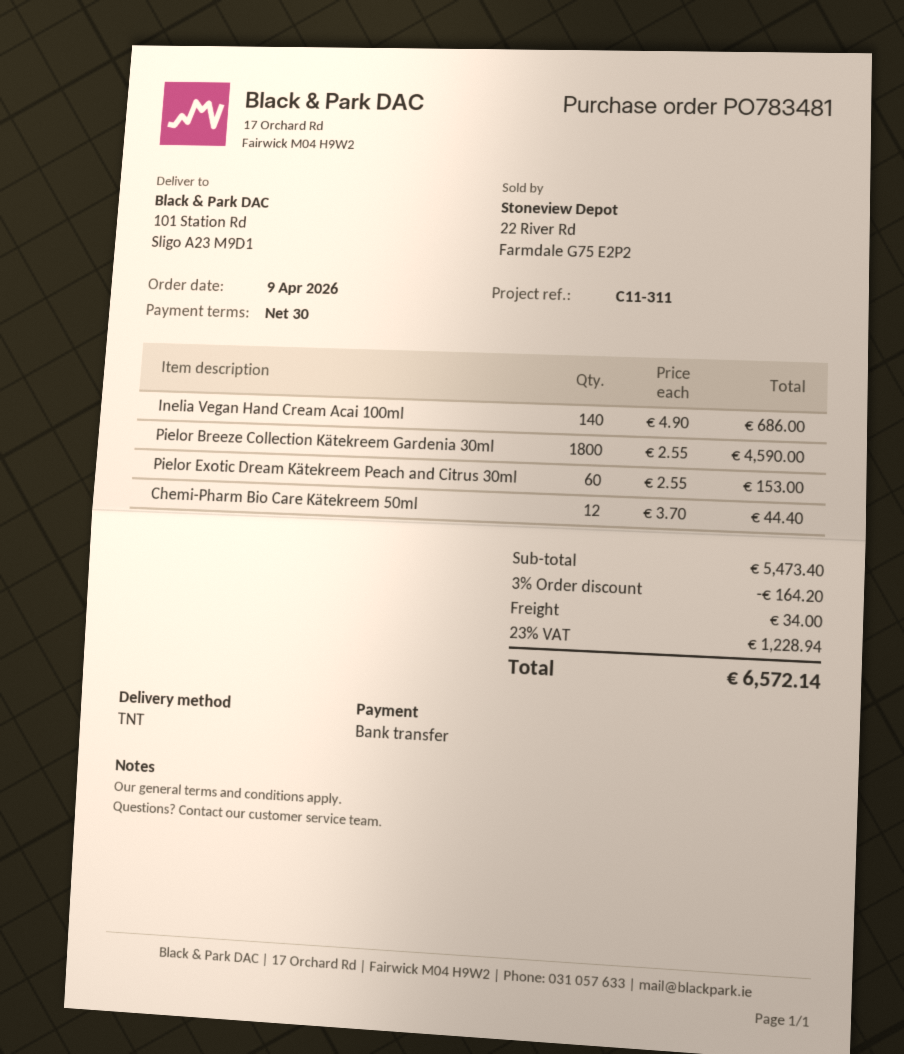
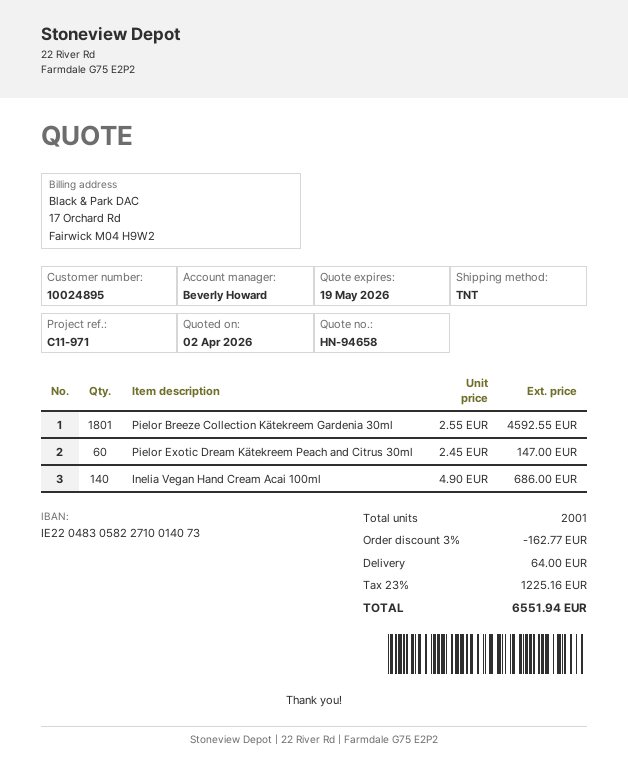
reference: C11-311 -> C11-971
Pielor Breeze Collection Kätekreem Gardenia 30ml: 1800 x 2.55 = 4590.00 -> 1801 x 2.55 = 4592.55
Pielor Exotic Dream Kätekreem Peach and Citrus 30ml: 60 x 2.55 = 153.00 -> 60 x 2.45 = 147.00
Chemi-Pharm Bio Care Kätekreem 50ml: 12 x 3.70 = 44.40 -> none
discount: 3% = 164.20 -> 3% = 162.77
shipping: 34.00 -> 64.00
tax: 23% = 1228.94 -> 23% = 1225.16
total: 6572.14 -> 6551.94

